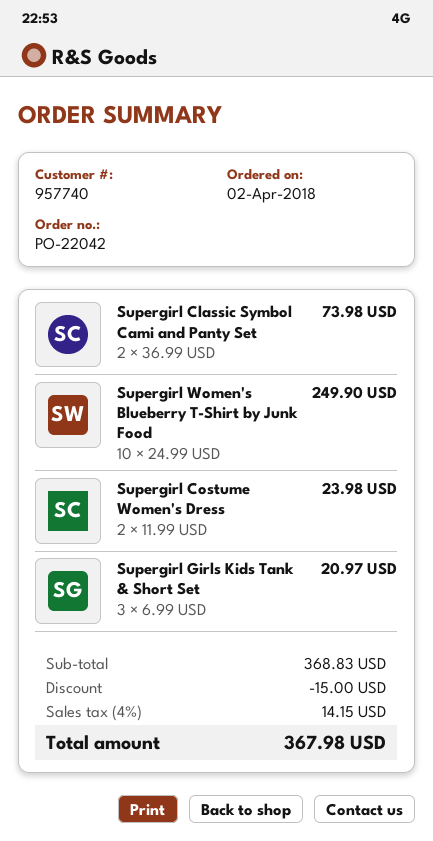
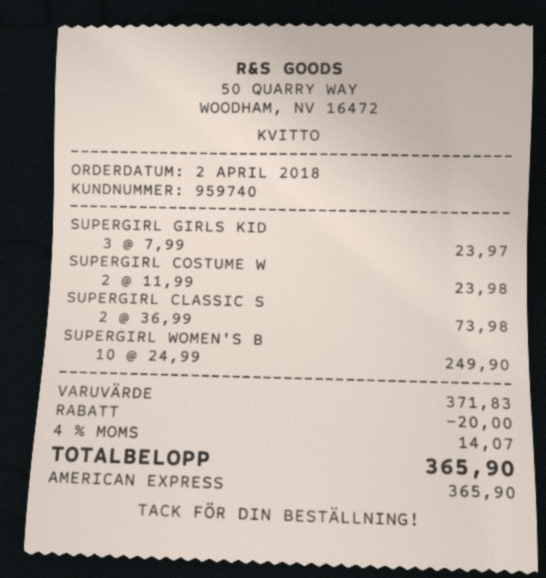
customer number: 957740 -> 959740
Supergirl Girls Kids Tank & Short Set: 3 x 6.99 = 20.97 -> 3 x 7.99 = 23.97
subtotal: 368.83 -> 371.83
discount: 15.00 -> 20.00
tax: 4% = 14.15 -> 4% = 14.07
total: 367.98 -> 365.90

